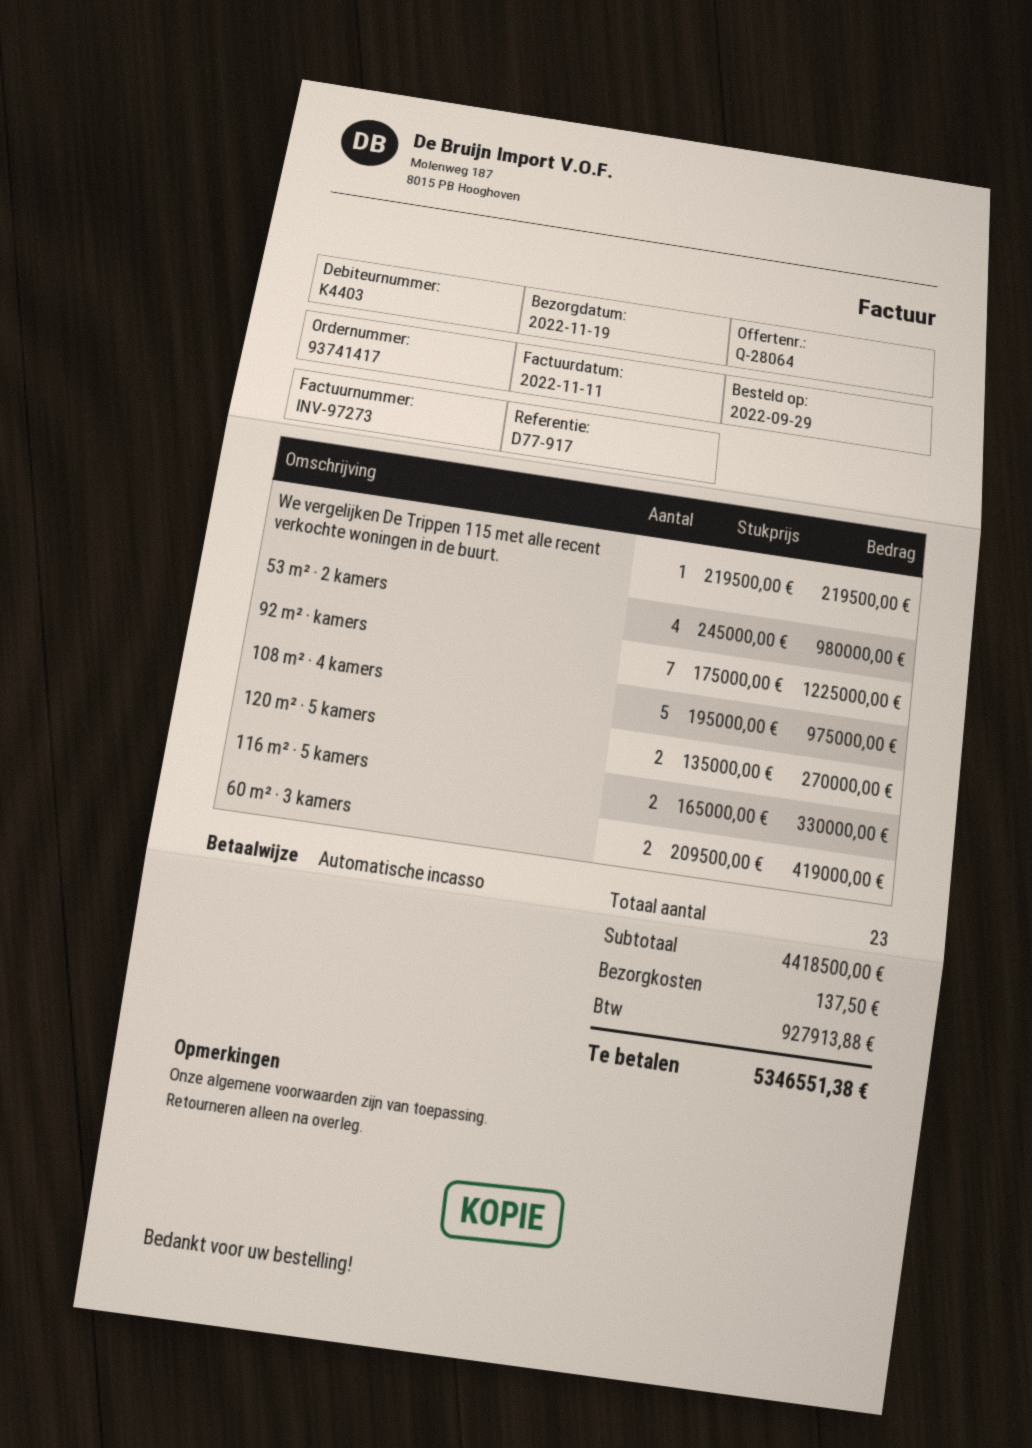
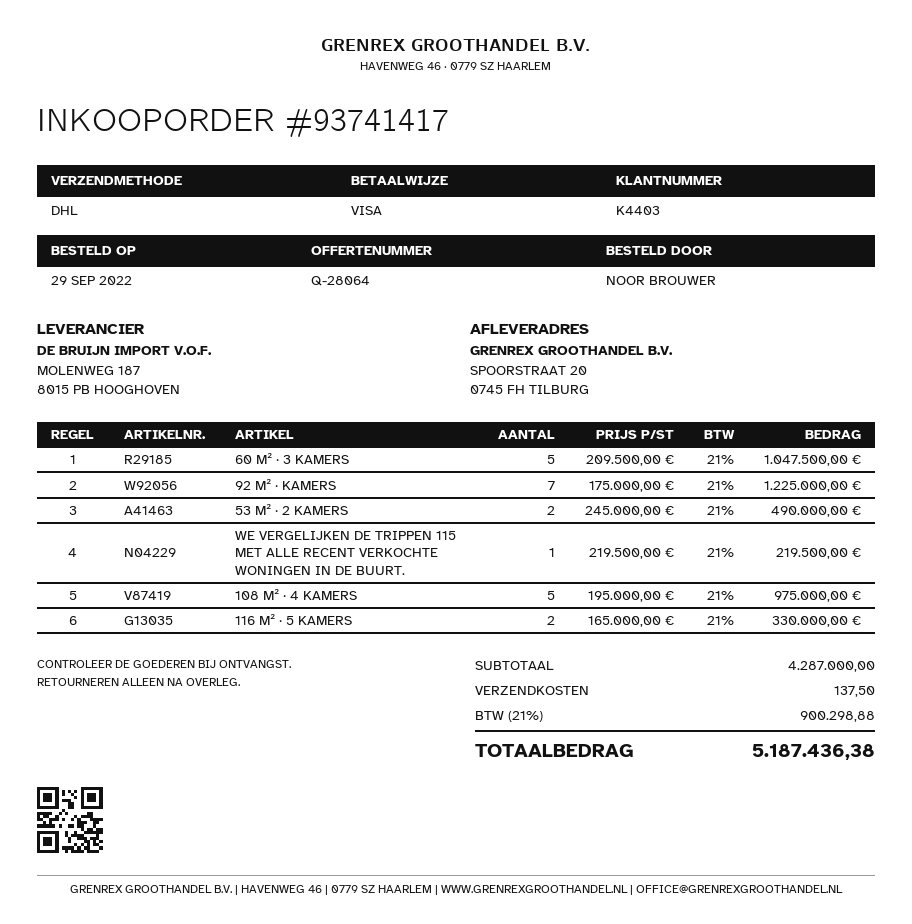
payment method: direct debit -> Visa
53 m² · 2 kamers: 4 x 245000.00 = 980000.00 -> 2 x 245000.00 = 490000.00
120 m² · 5 kamers: 2 x 135000.00 = 270000.00 -> none
60 m² · 3 kamers: 2 x 209500.00 = 419000.00 -> 5 x 209500.00 = 1047500.00
subtotal: 4418500.00 -> 4287000.00
tax: 927913.88 -> 900298.88
total: 5346551.38 -> 5187436.38

